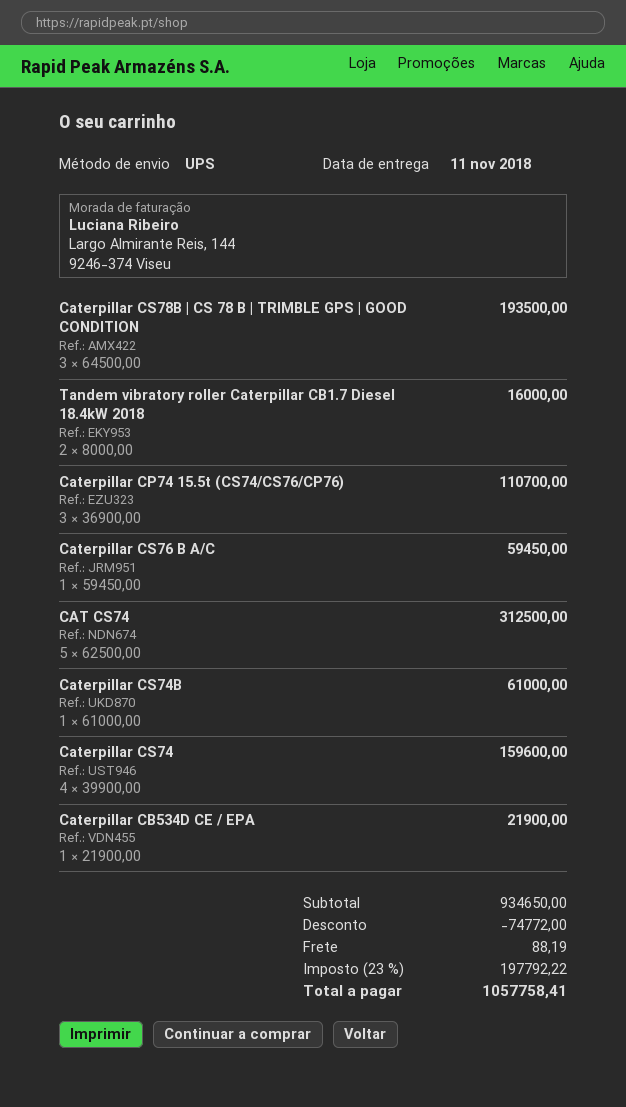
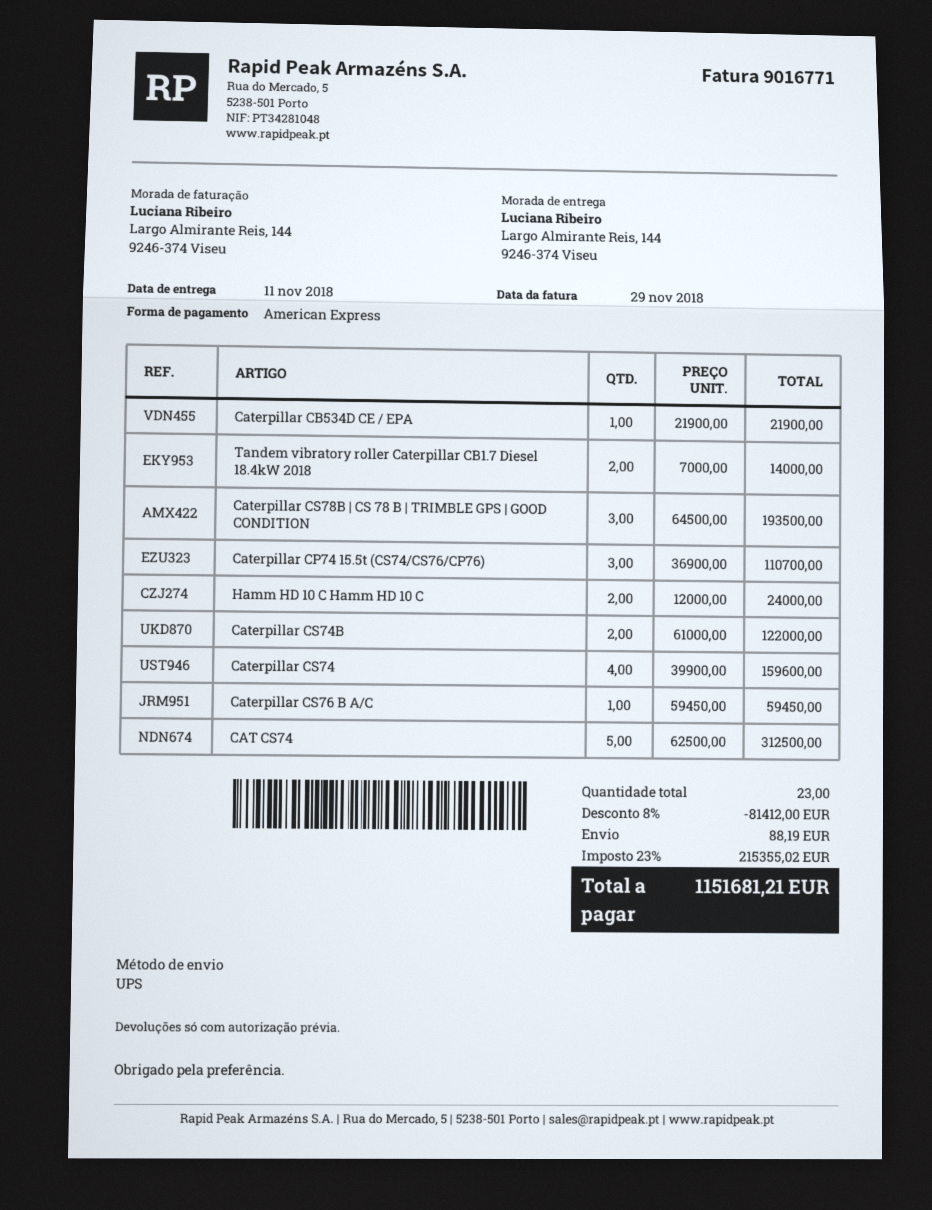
Tandem vibratory roller Caterpillar CB1.7 Diesel 18.4kW 2018: 2 x 8000.00 = 16000.00 -> 2 x 7000.00 = 14000.00
Caterpillar CS74B: 1 x 61000.00 = 61000.00 -> 2 x 61000.00 = 122000.00
Hamm HD 10 C Hamm HD 10 C: none -> 2 x 12000.00 = 24000.00
discount: 74772.00 -> 81412.00
tax: 23% = 197792.22 -> 23% = 215355.02
total: 1057758.41 -> 1151681.21

